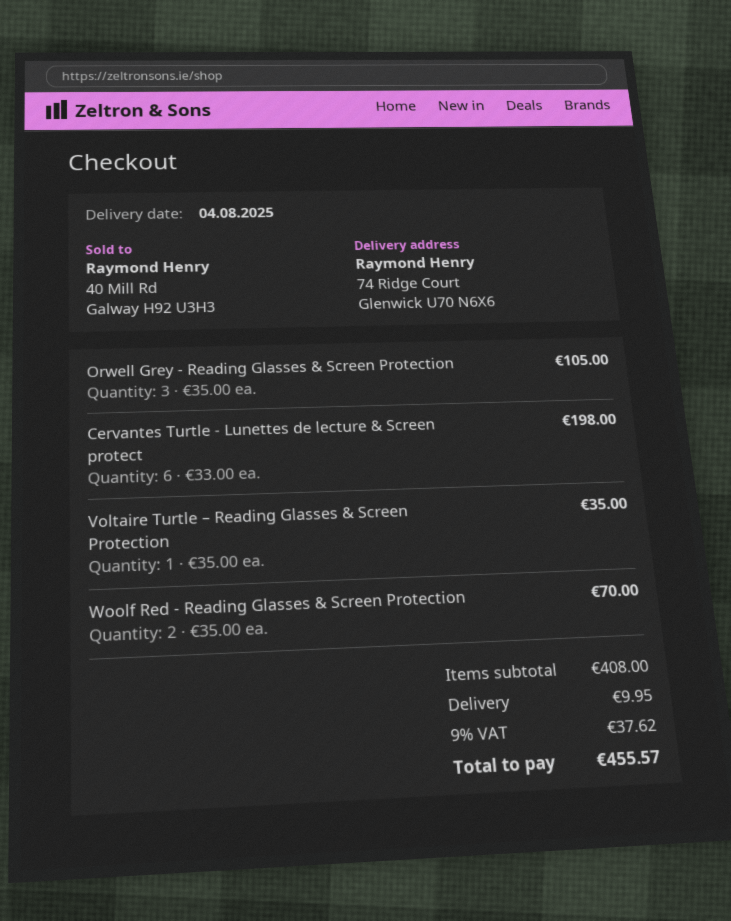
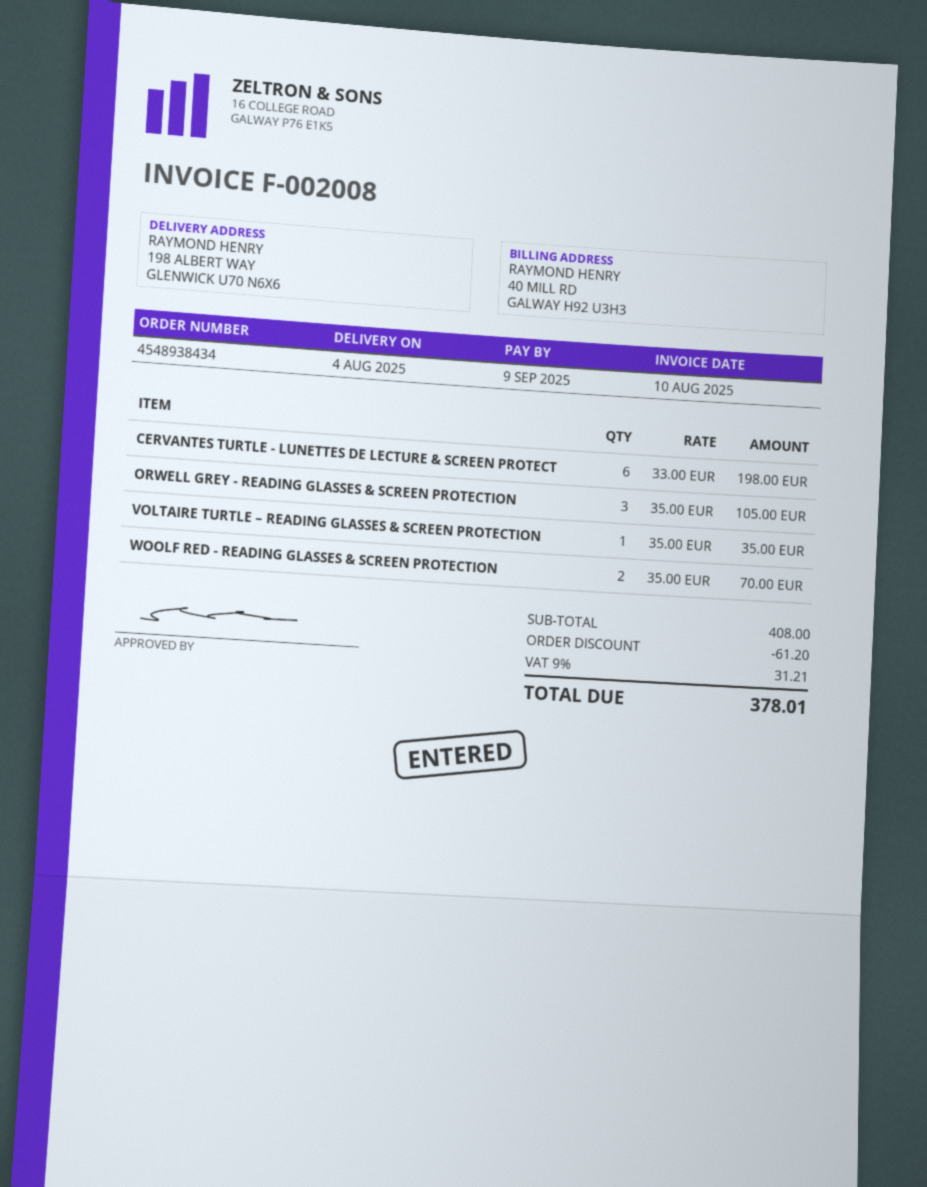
ship to: 74 Ridge Court, Glenwick U70 N6X6 -> 198 ALBERT WAY, GLENWICK U70 N6X6
discount: none -> 61.20
shipping: 9.95 -> none
tax: 9% = 37.62 -> 9% = 31.21
total: 455.57 -> 378.01

